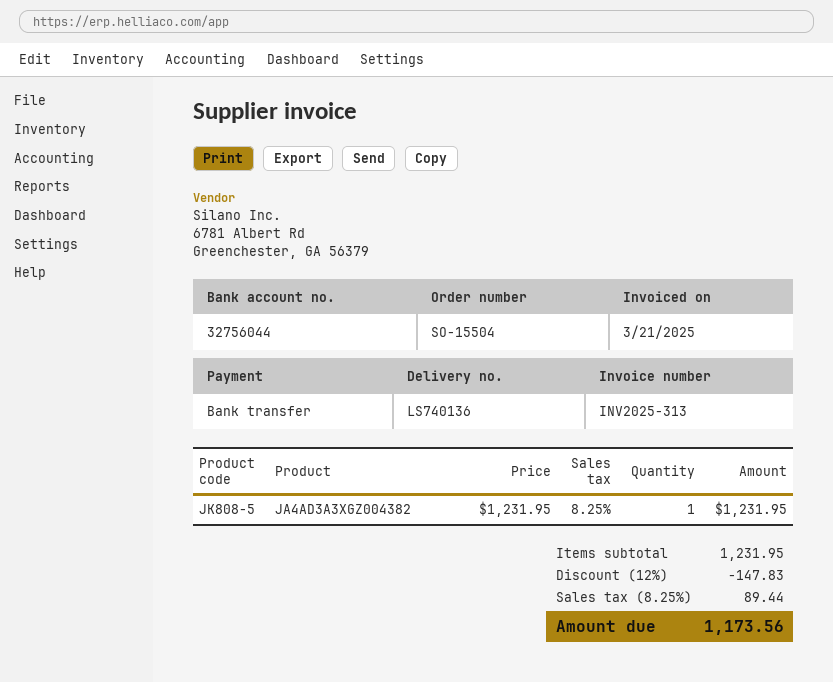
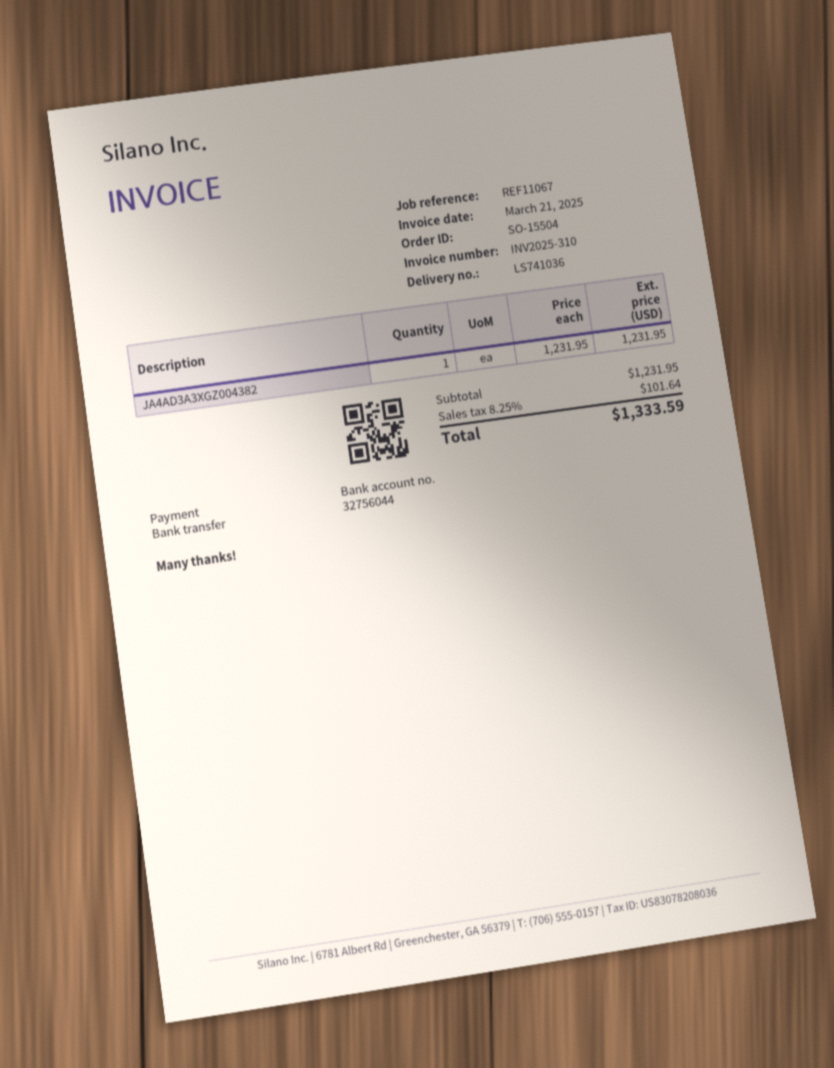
delivery note number: LS740136 -> LS741036
invoice number: INV2025-313 -> INV2025-310
discount: 12% = 147.83 -> none
tax: 8.25% = 89.44 -> 8.25% = 101.64
total: 1173.56 -> 1333.59

